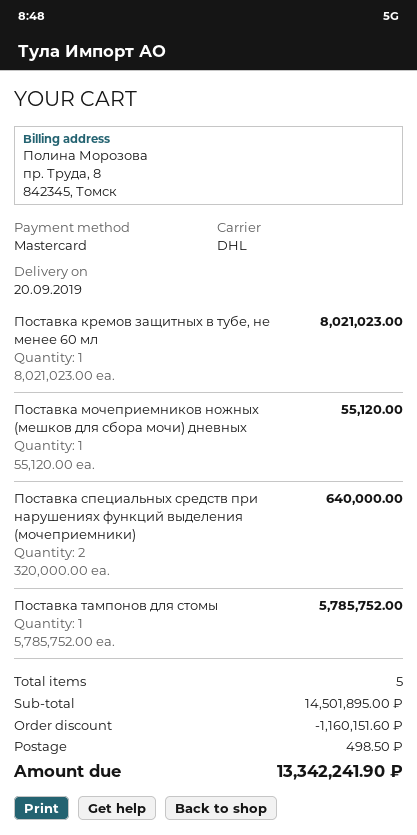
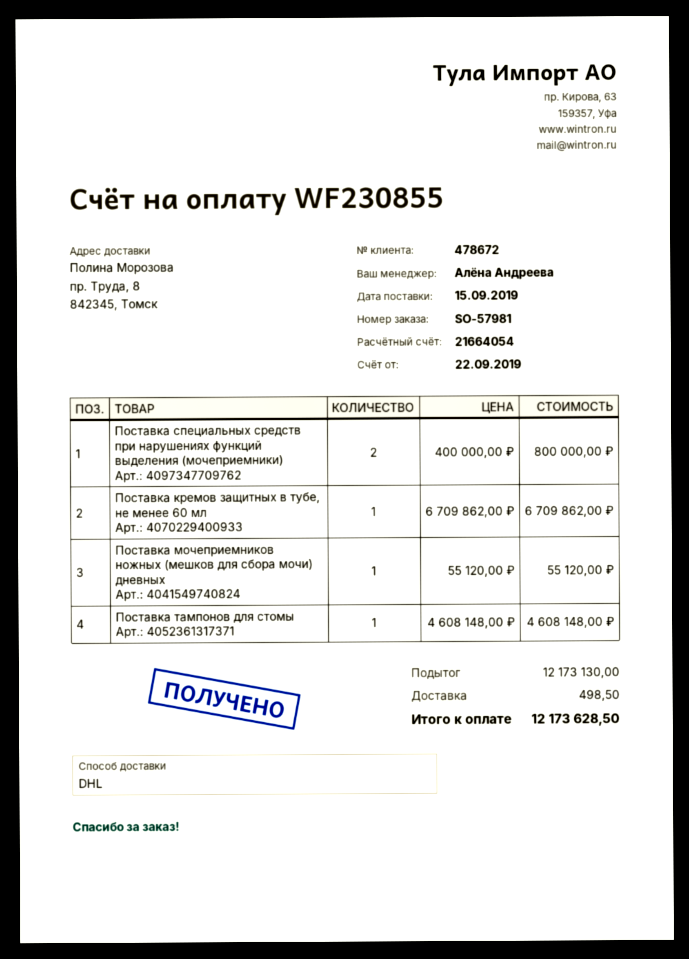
delivery date: 2019-09-20 -> 2019-09-15
Поставка кремов защитных в тубе, не менее 60 мл: 1 x 8021023.00 = 8021023.00 -> 1 x 6709862.00 = 6709862.00
Поставка специальных средств при нарушениях функций выделения (мочеприемники): 2 x 320000.00 = 640000.00 -> 2 x 400000.00 = 800000.00
Поставка тампонов для стомы: 1 x 5785752.00 = 5785752.00 -> 1 x 4608148.00 = 4608148.00
subtotal: 14501895.00 -> 12173130.00
discount: 1160151.60 -> none
total: 13342241.90 -> 12173628.50

